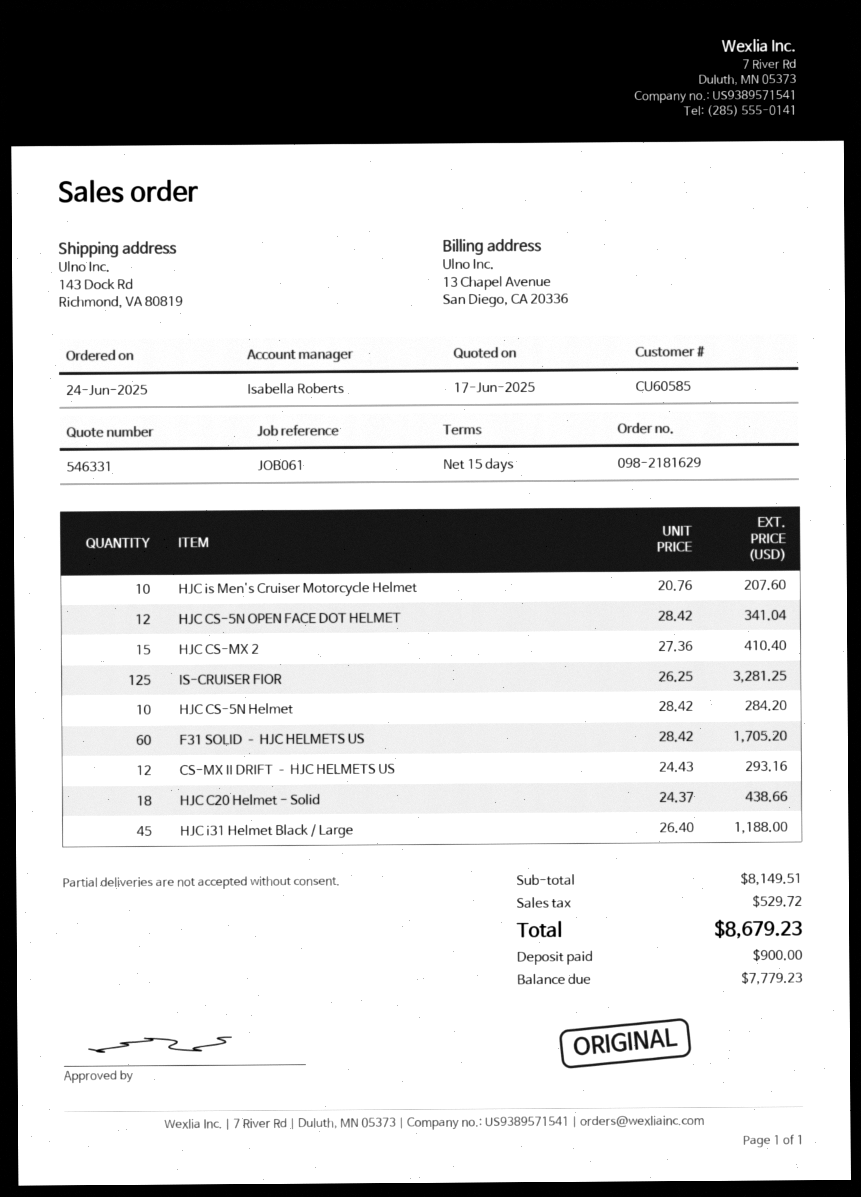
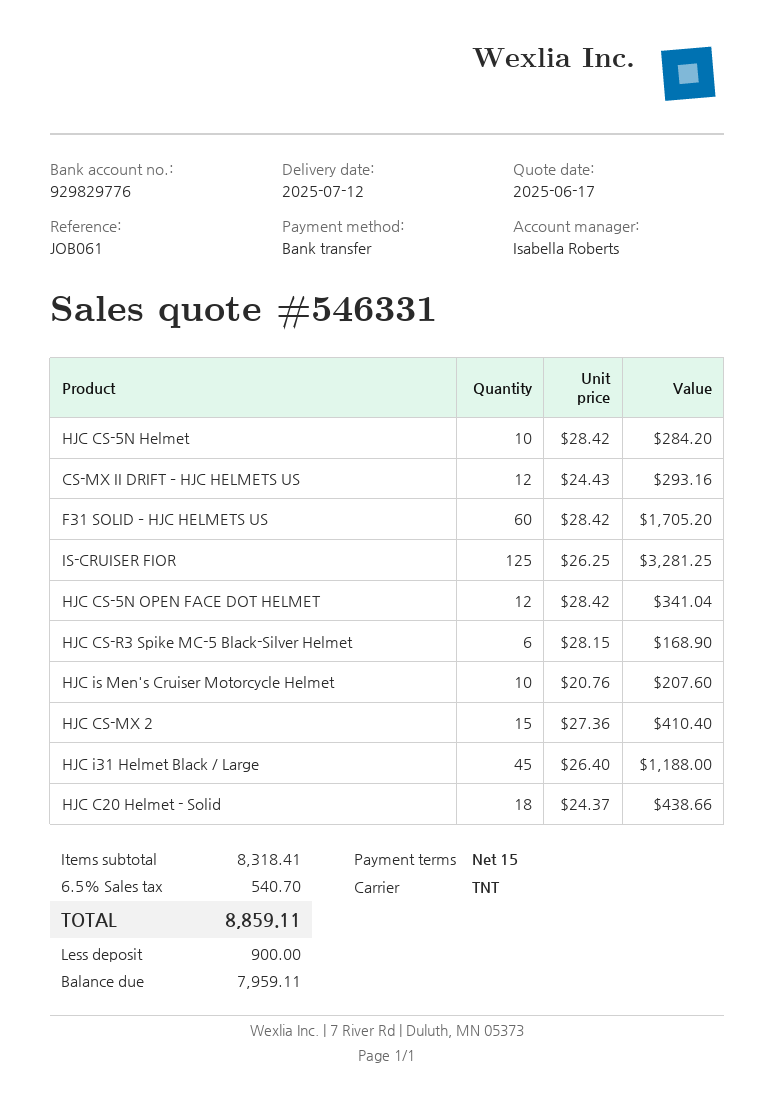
HJC CS-R3 Spike MC-5 Black-Silver Helmet: none -> 6 x 28.15 = 168.90
subtotal: 8149.51 -> 8318.41
tax: 529.72 -> 540.70
total: 8679.23 -> 8859.11
balance: 7779.23 -> 7959.11

